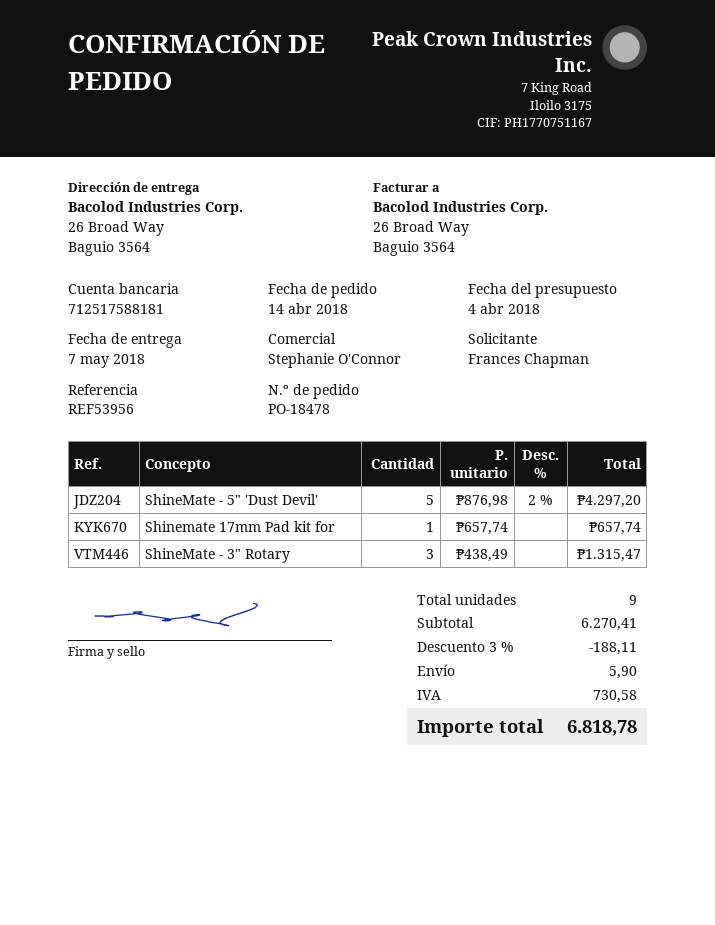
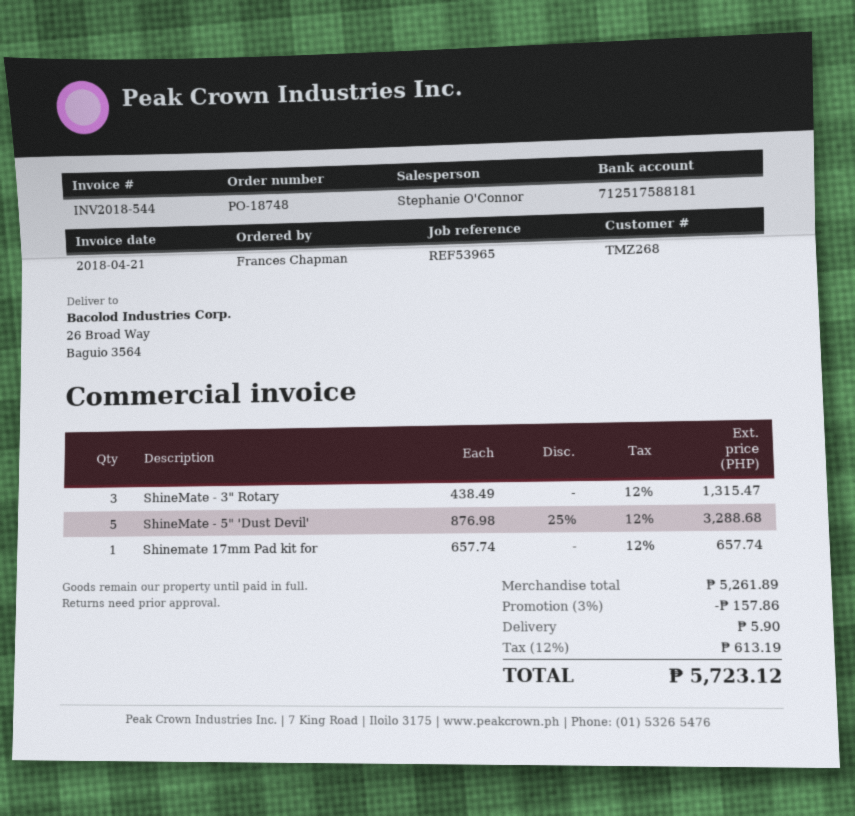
order number: PO-18478 -> PO-18748
reference: REF53956 -> REF53965
ShineMate - 5" 'Dust Devil': 5 x 876.98 - 2% = 4297.20 -> 5 x 876.98 - 25% = 3288.68
subtotal: 6270.41 -> 5261.89
discount: 3% = 188.11 -> 3% = 157.86
tax: 730.58 -> 613.19
total: 6818.78 -> 5723.12

